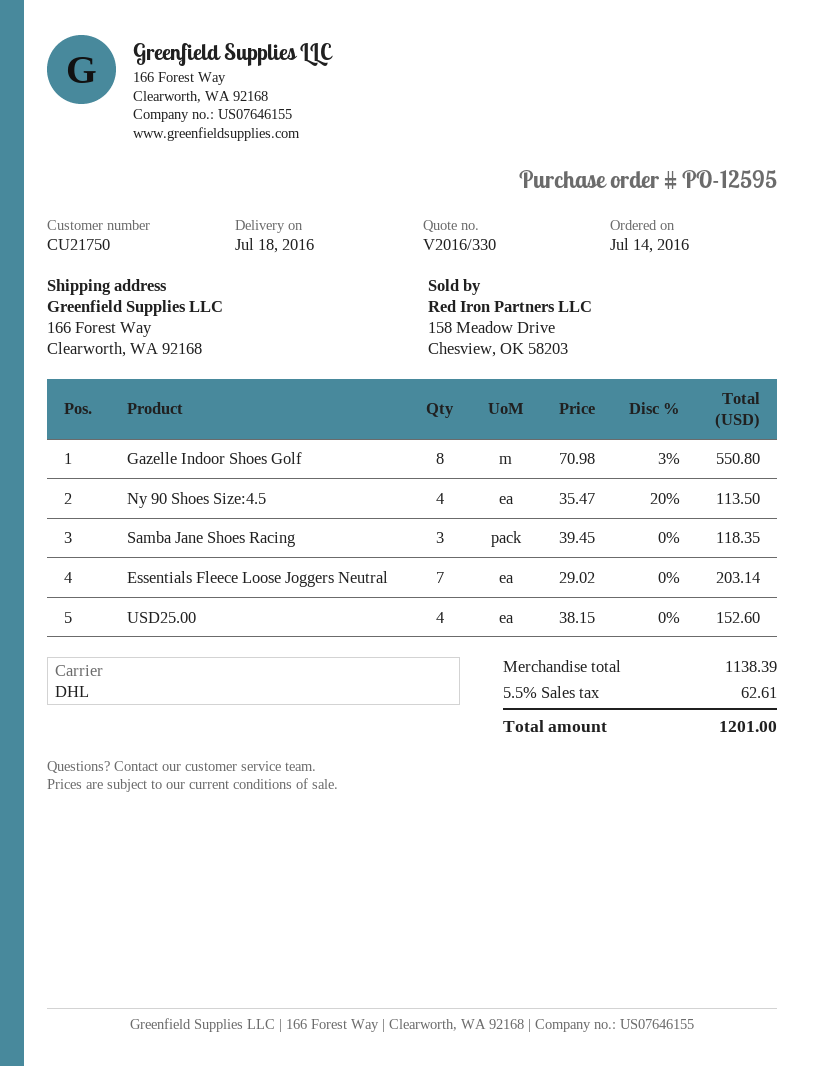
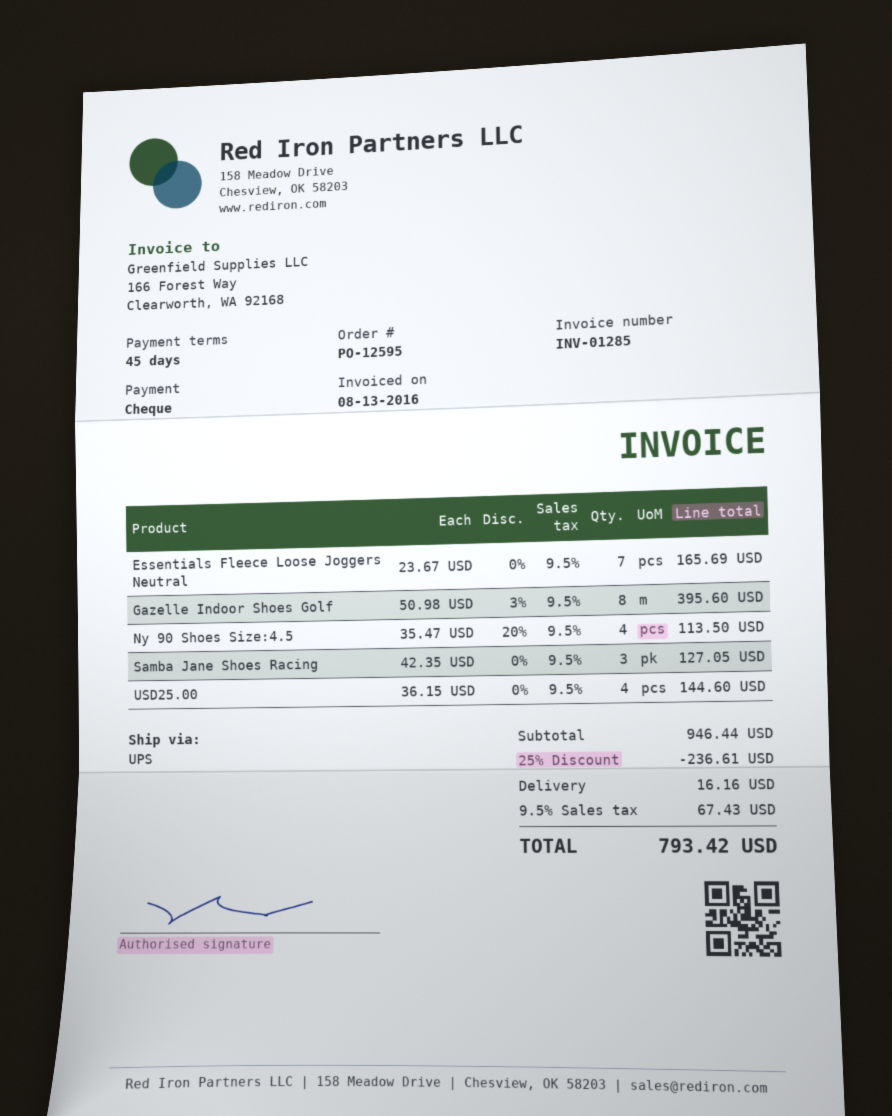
shipping method: DHL -> UPS
Gazelle Indoor Shoes Golf: 8 x 70.98 - 3% = 550.80 -> 8 x 50.98 - 3% = 395.60
Samba Jane Shoes Racing: 3 x 39.45 = 118.35 -> 3 x 42.35 = 127.05
Essentials Fleece Loose Joggers Neutral: 7 x 29.02 = 203.14 -> 7 x 23.67 = 165.69
USD25.00: 4 x 38.15 = 152.60 -> 4 x 36.15 = 144.60
subtotal: 1138.39 -> 946.44
discount: none -> 25% = 236.61
shipping: none -> 16.16
tax: 5.5% = 62.61 -> 9.5% = 67.43
total: 1201.00 -> 793.42

